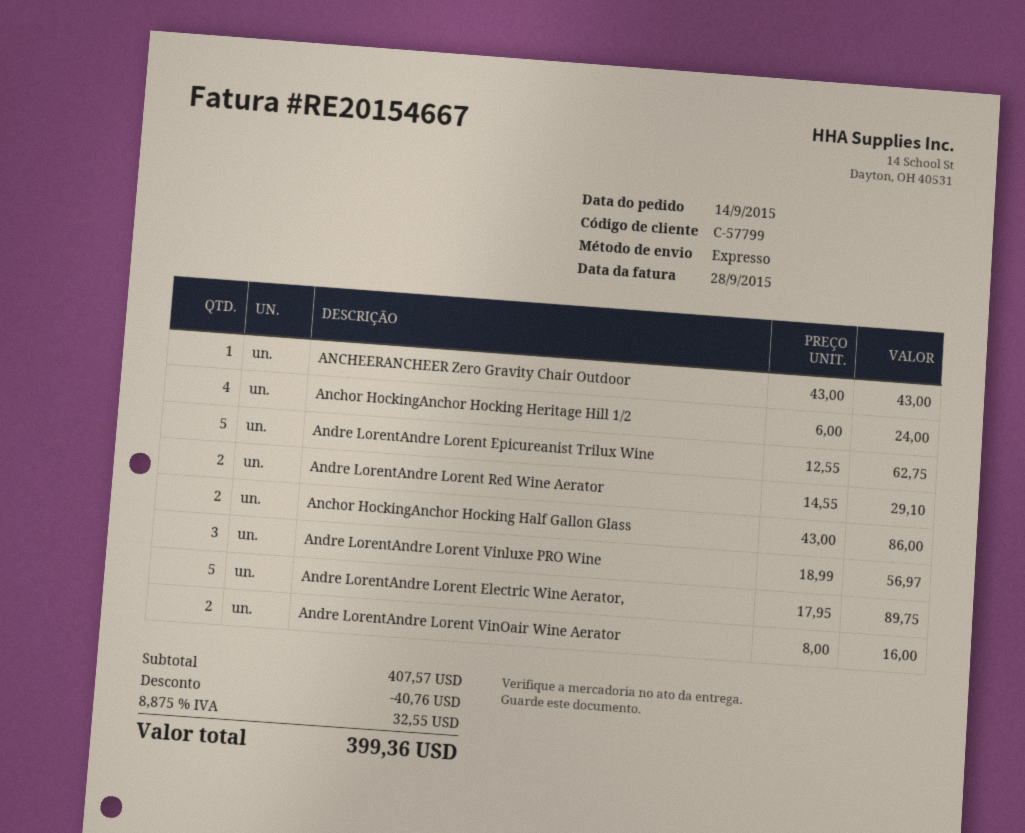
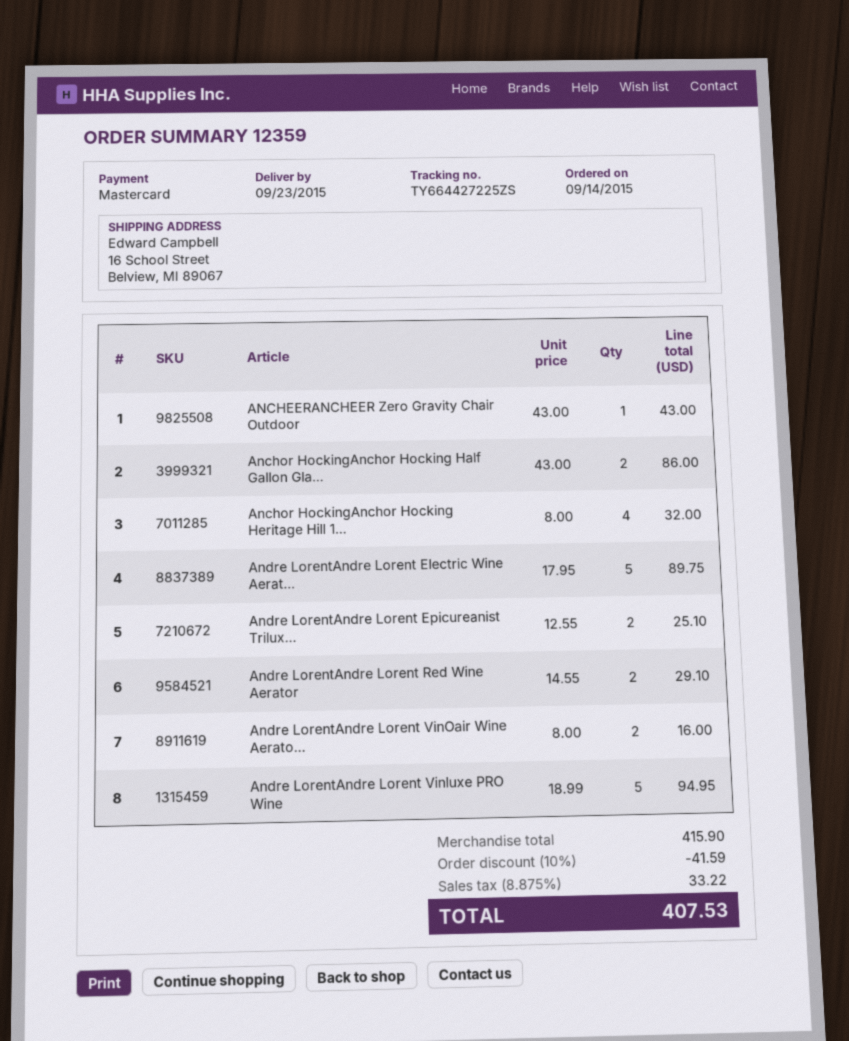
Anchor HockingAnchor Hocking Heritage Hill 1/2: 4 x 6.00 = 24.00 -> 4 x 8.00 = 32.00
Andre LorentAndre Lorent Epicureanist Trilux Wine: 5 x 12.55 = 62.75 -> 2 x 12.55 = 25.10
Andre LorentAndre Lorent Vinluxe PRO Wine: 3 x 18.99 = 56.97 -> 5 x 18.99 = 94.95
subtotal: 407.57 -> 415.90
discount: 40.76 -> 41.59
tax: 8.875% = 32.55 -> 8.875% = 33.22
total: 399.36 -> 407.53

